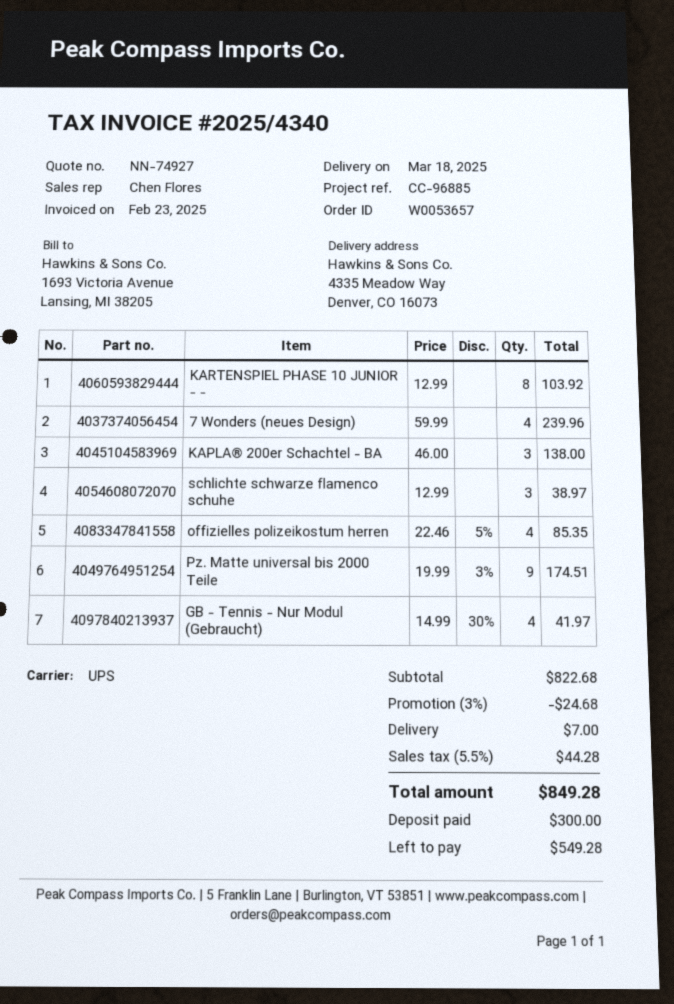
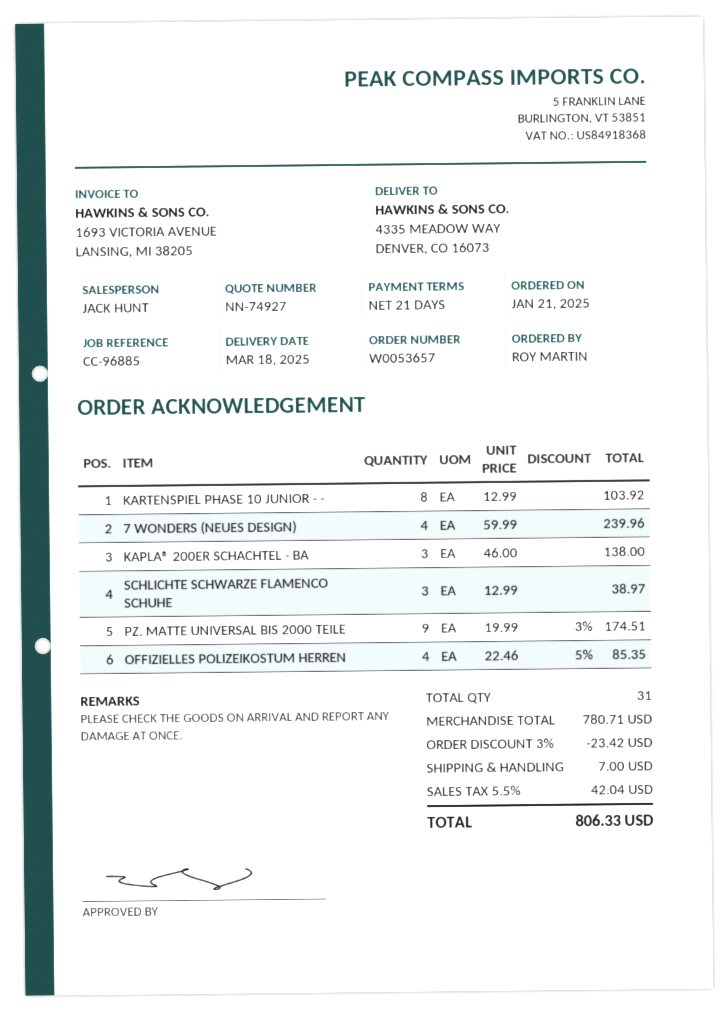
sales rep: Chen Flores -> JACK HUNT
GB - Tennis - Nur Modul (Gebraucht): 4 x 14.99 - 30% = 41.97 -> none
subtotal: 822.68 -> 780.71
discount: 3% = 24.68 -> 3% = 23.42
tax: 5.5% = 44.28 -> 5.5% = 42.04
total: 849.28 -> 806.33

